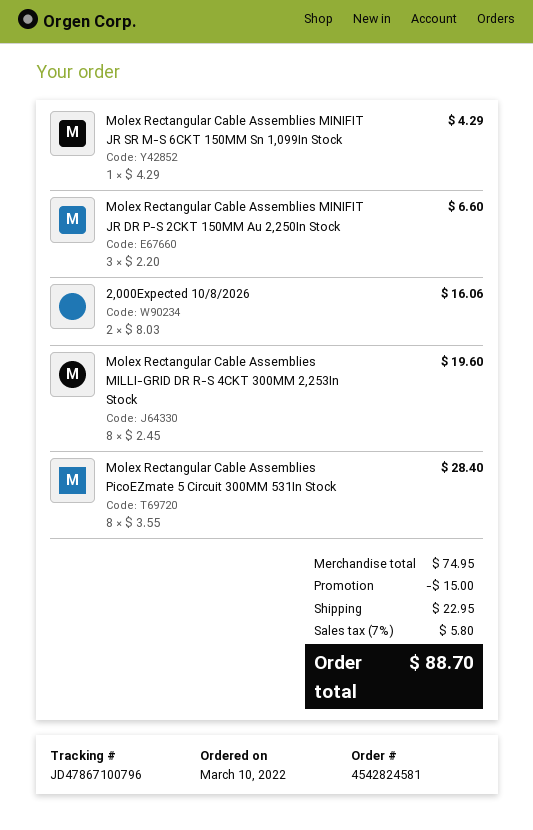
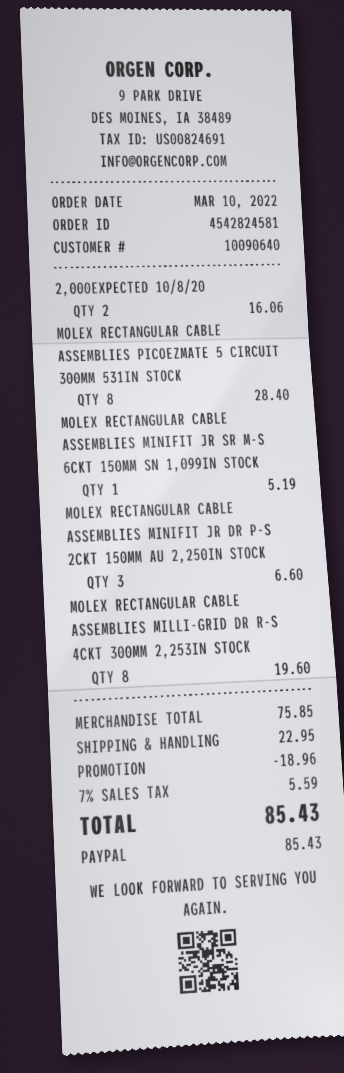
Molex Rectangular Cable Assemblies MINIFIT JR SR M-S 6CKT 150MM Sn 1,099In Stock: 1 for 4.29 -> 1 for 5.19
subtotal: 74.95 -> 75.85
discount: 15.00 -> 18.96
tax: 7% = 5.80 -> 7% = 5.59
total: 88.70 -> 85.43

